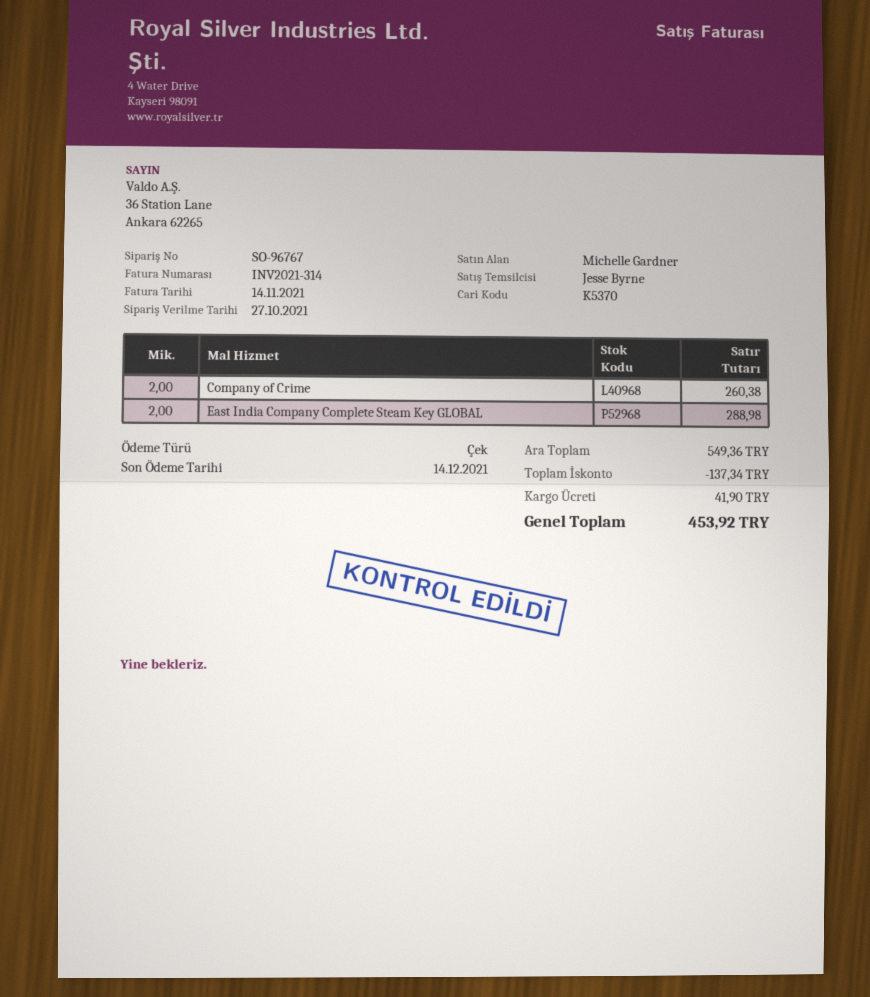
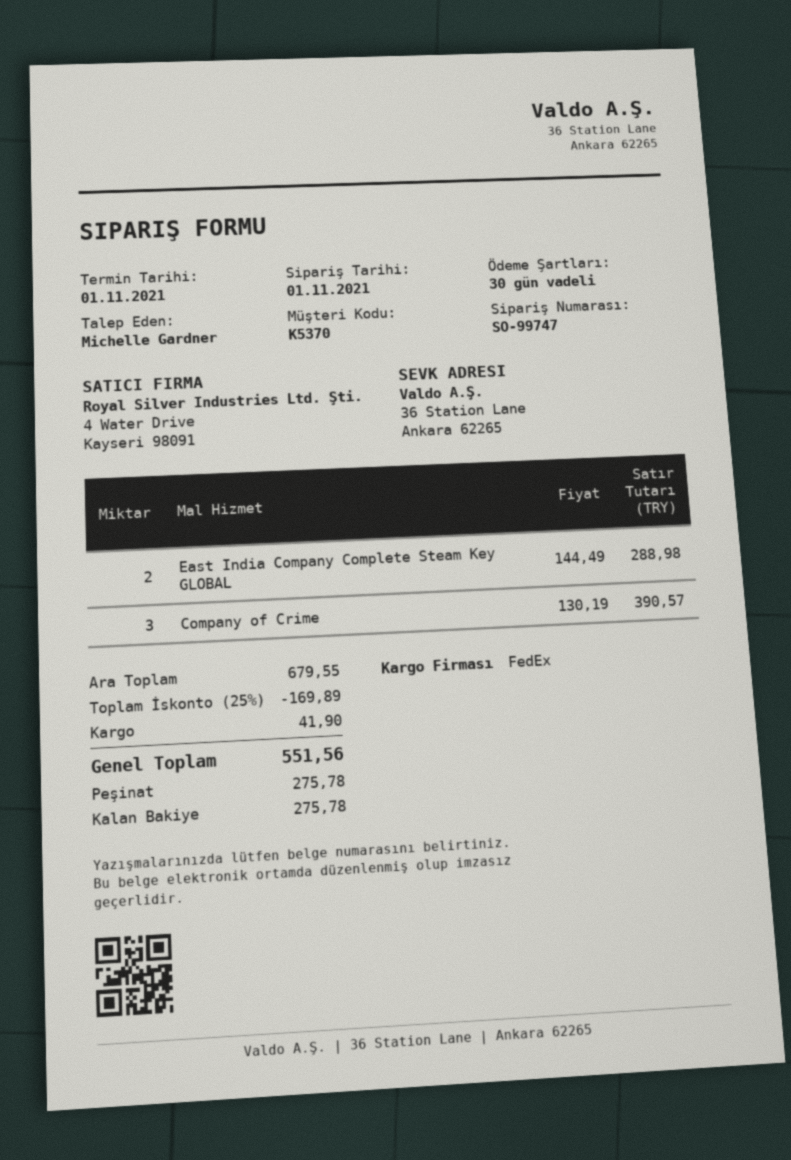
order number: SO-96767 -> SO-99747
order date: 2021-10-27 -> 2021-11-01
Company of Crime: 2 for 260.38 -> 3 for 390.57
subtotal: 549.36 -> 679.55
discount: 137.34 -> 169.89
total: 453.92 -> 551.56

